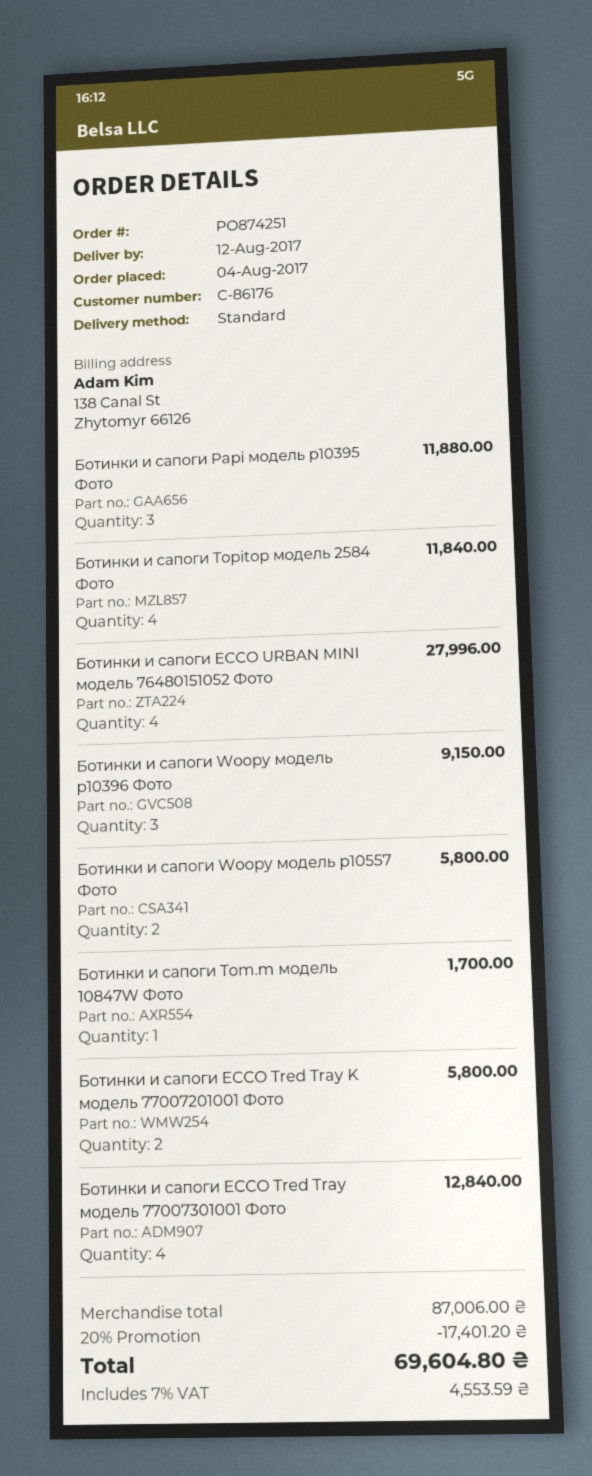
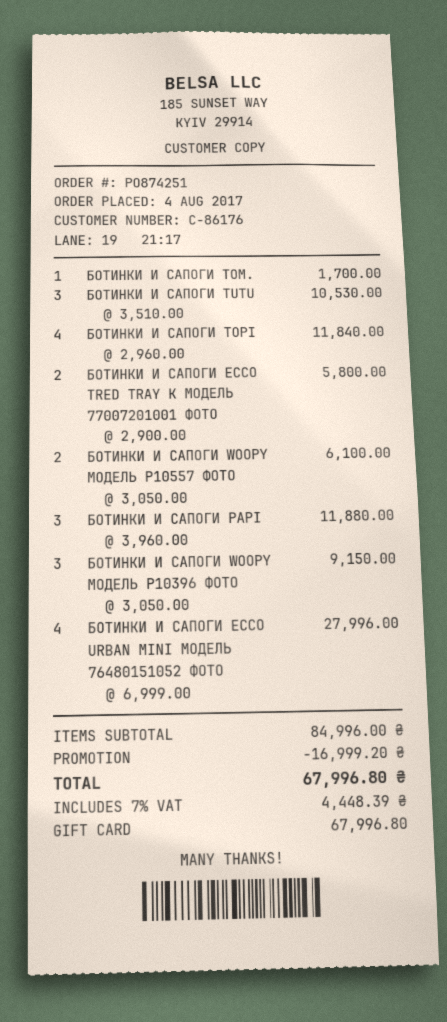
Ботинки и сапоги Woopy модель p10557 Фото: 2 for 5800.00 -> 2 for 6100.00
Ботинки и сапоги ECCO Tred Tray модель 77007301001 Фото: 4 for 12840.00 -> none
БОТИНКИ И САПОГИ TUTU: none -> 3 for 10530.00
subtotal: 87006.00 -> 84996.00
discount: 17401.20 -> 16999.20
tax: 7% = 4553.59 -> 7% = 4448.39
total: 69604.80 -> 67996.80

